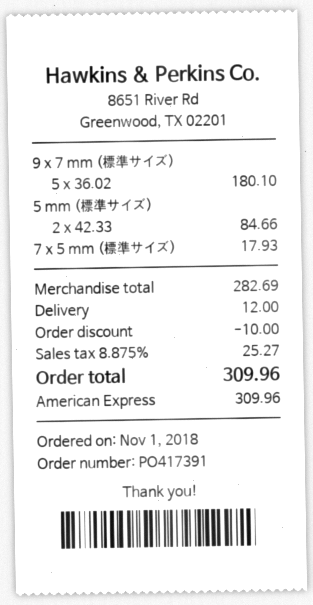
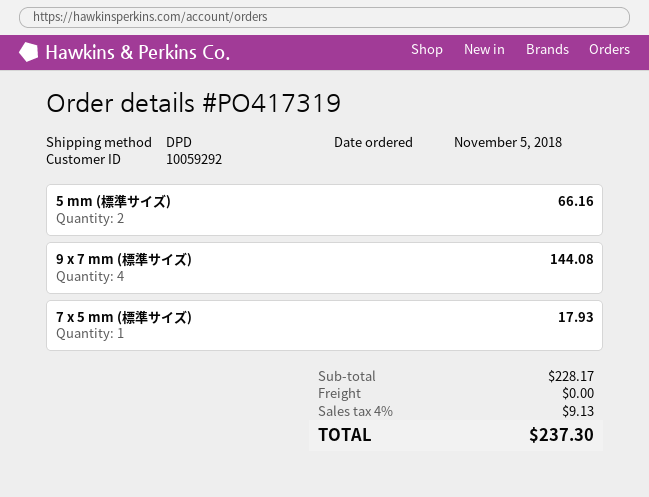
order number: PO417391 -> PO417319
order date: 2018-11-01 -> 2018-11-05
9 x 7 mm (標準サイズ): 5 for 180.10 -> 4 for 144.08
5 mm (標準サイズ): 2 for 84.66 -> 2 for 66.16
subtotal: 282.69 -> 228.17
discount: 10.00 -> none
shipping: 12.00 -> 0.00
tax: 8.875% = 25.27 -> 4% = 9.13
total: 309.96 -> 237.30

